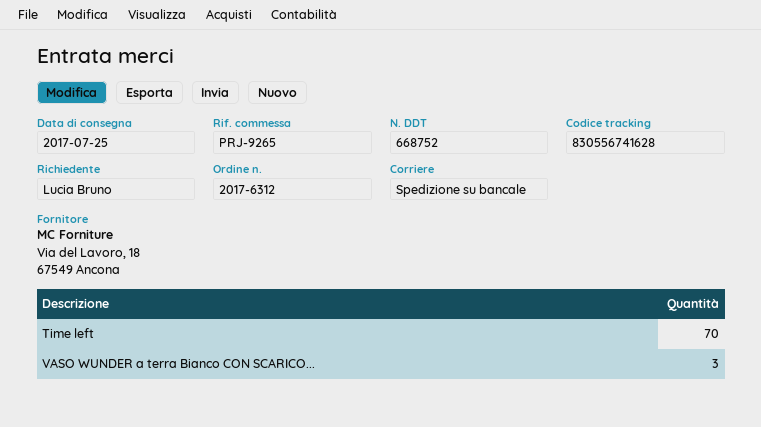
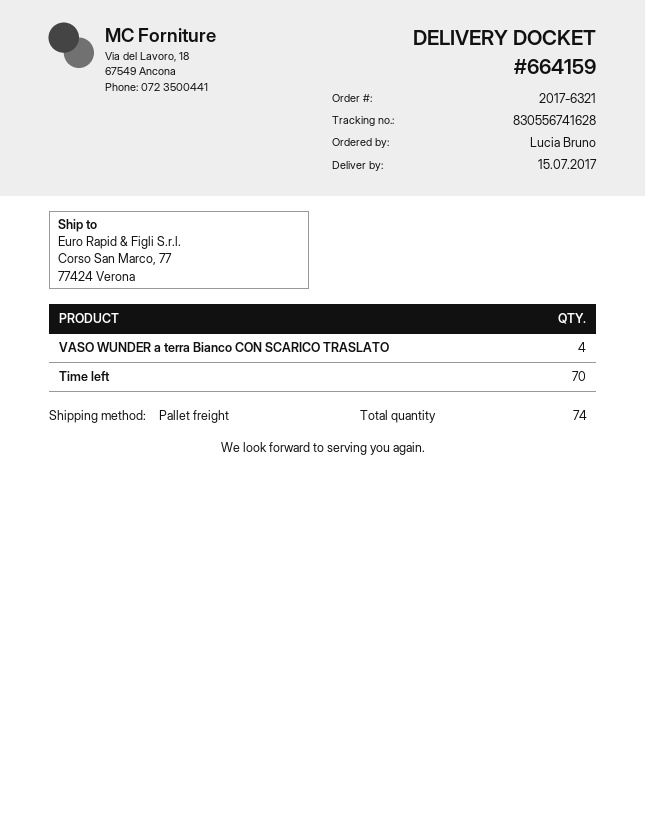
order number: 2017-6312 -> 2017-6321
delivery note number: 668752 -> 664159
delivery date: 2017-07-25 -> 2017-07-15
VASO WUNDER a terra Bianco CON SCARICO...: 3 -> 4

